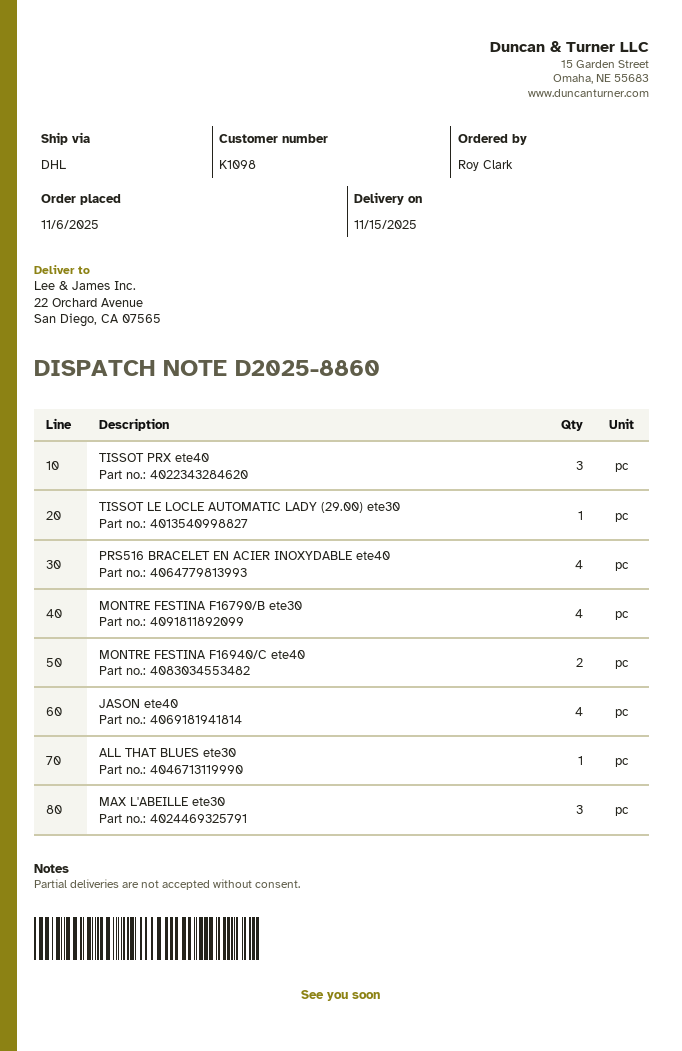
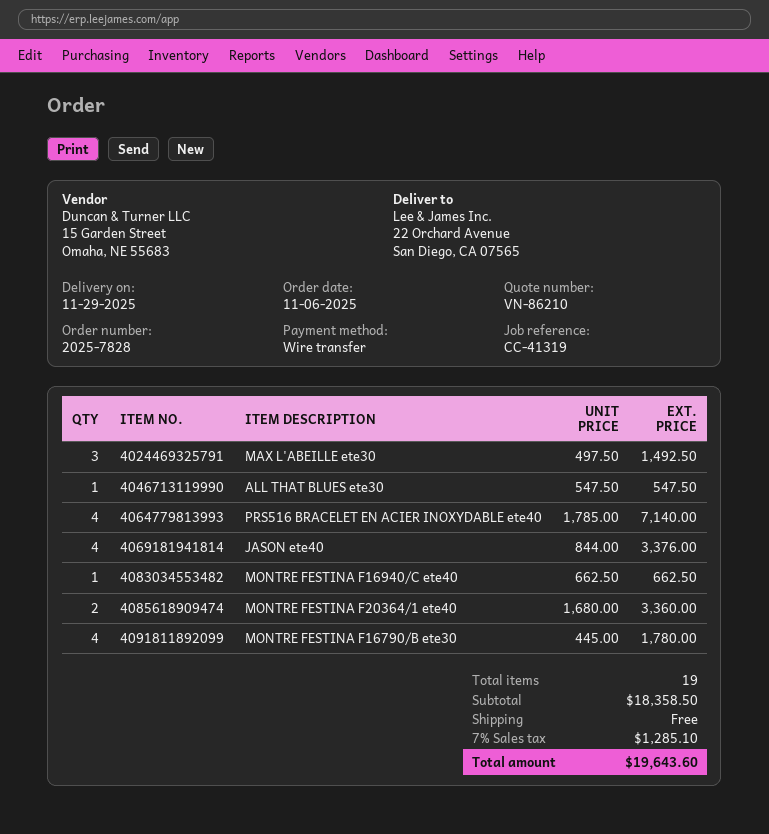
delivery date: 2025-11-15 -> 2025-11-29
TISSOT PRX ete40: 3 -> none
TISSOT LE LOCLE AUTOMATIC LADY (29.00) ete30: 1 -> none
MONTRE FESTINA F16940/C ete40: 2 -> 1
MONTRE FESTINA F20364/1 ete40: none -> 2

